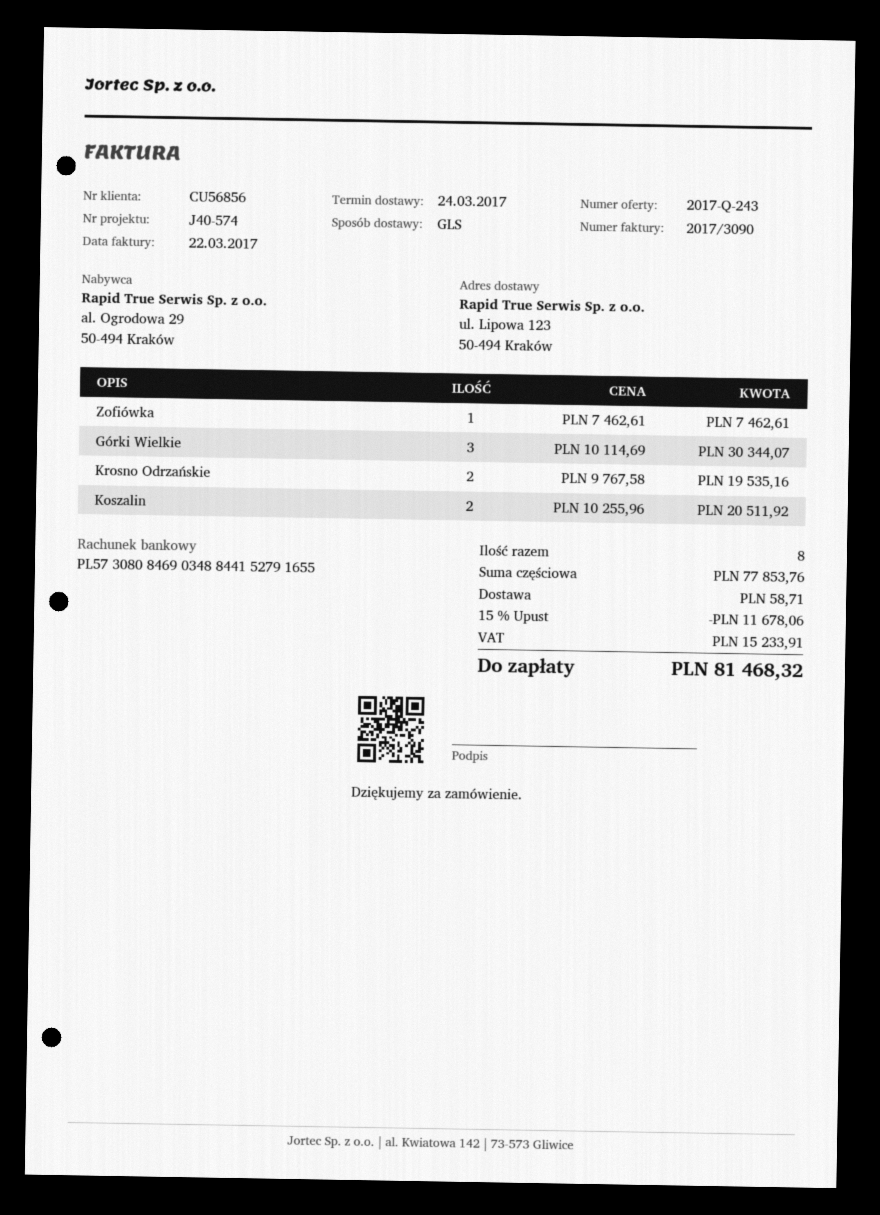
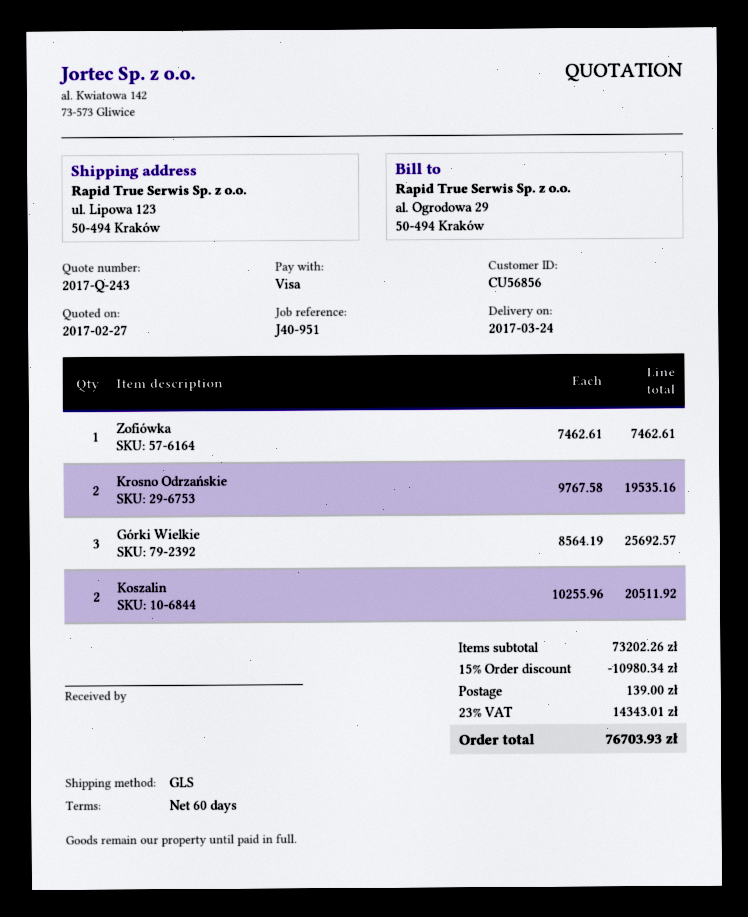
reference: J40-574 -> J40-951
Górki Wielkie: 3 x 10114.69 = 30344.07 -> 3 x 8564.19 = 25692.57
subtotal: 77853.76 -> 73202.26
discount: 15% = 11678.06 -> 15% = 10980.34
shipping: 58.71 -> 139.00
tax: 15233.91 -> 14343.01
total: 81468.32 -> 76703.93

